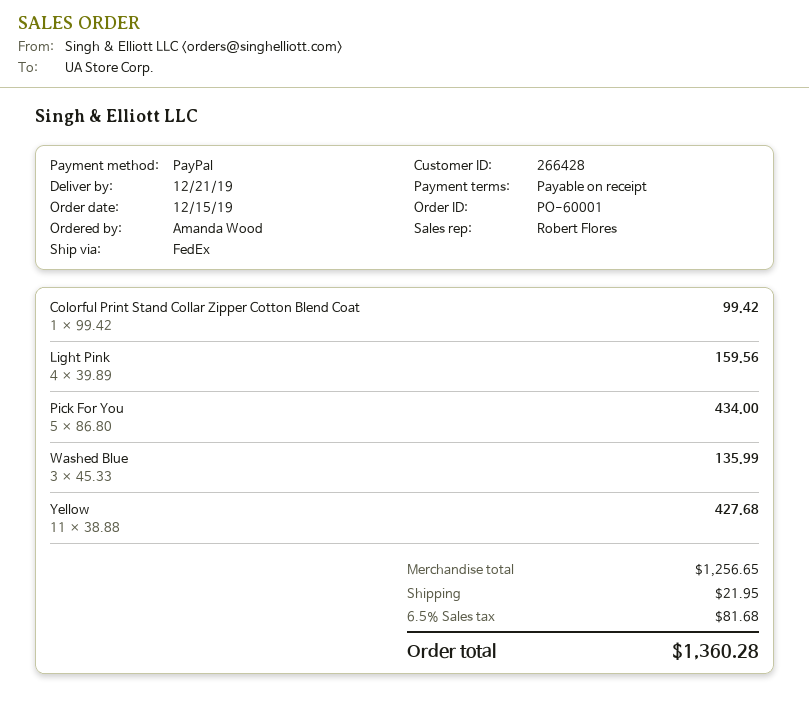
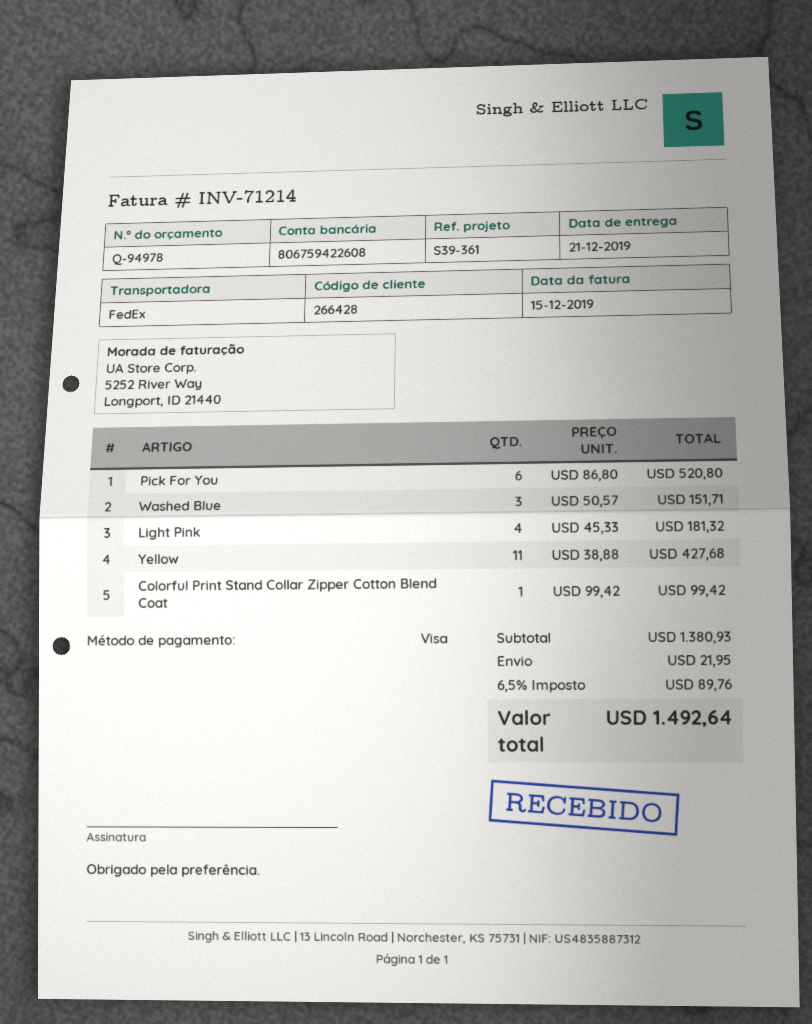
payment method: PayPal -> Visa
Light Pink: 4 x 39.89 = 159.56 -> 4 x 45.33 = 181.32
Pick For You: 5 x 86.80 = 434.00 -> 6 x 86.80 = 520.80
Washed Blue: 3 x 45.33 = 135.99 -> 3 x 50.57 = 151.71
subtotal: 1256.65 -> 1380.93
tax: 6.5% = 81.68 -> 6.5% = 89.76
total: 1360.28 -> 1492.64

